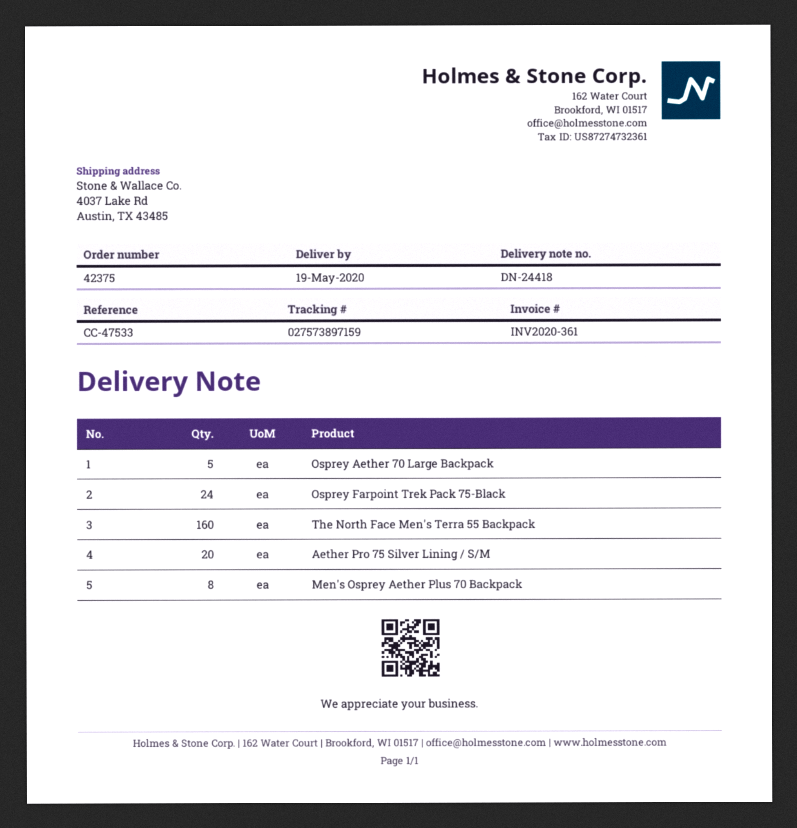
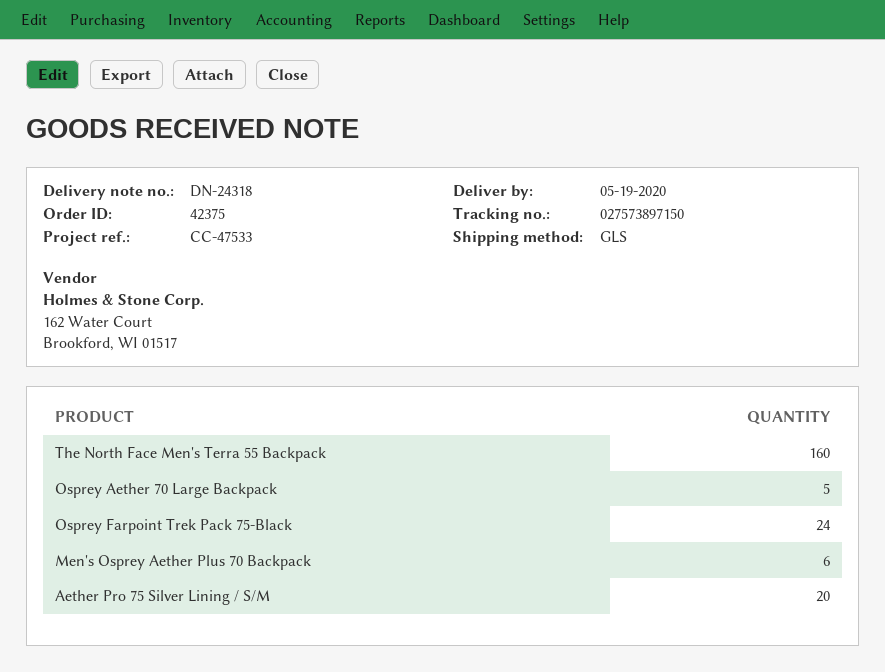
delivery note number: DN-24418 -> DN-24318
tracking number: 027573897159 -> 027573897150
Men's Osprey Aether Plus 70 Backpack: 8 -> 6

